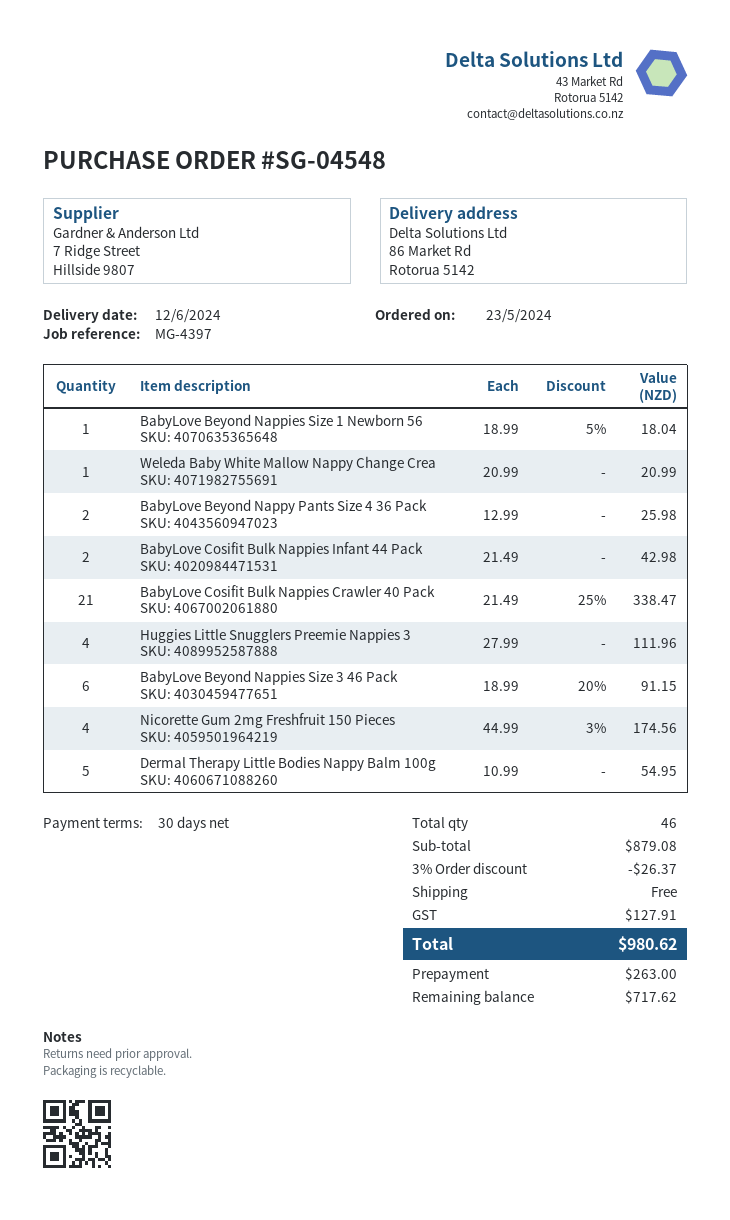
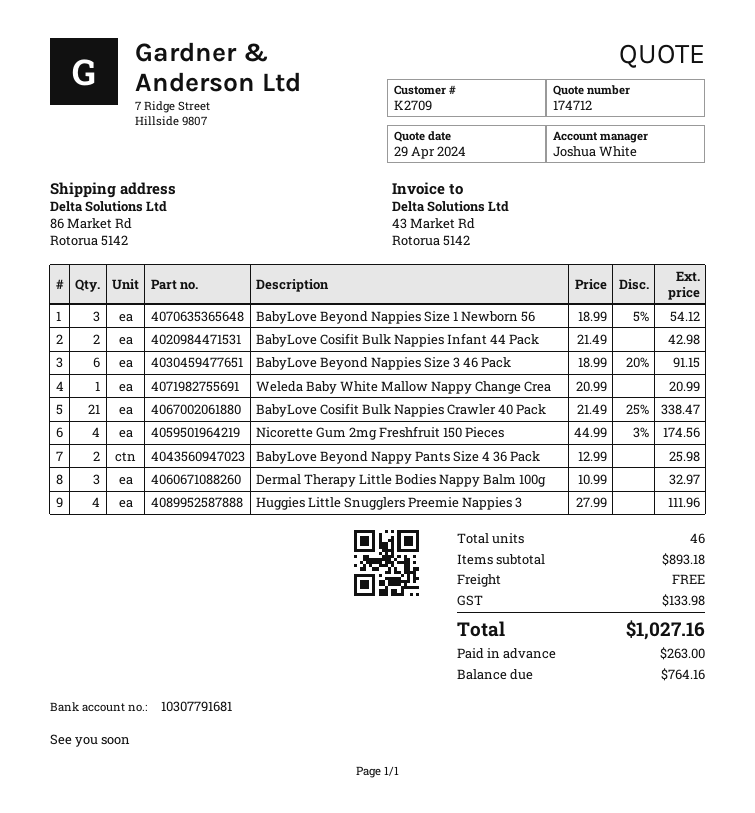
BabyLove Beyond Nappies Size 1 Newborn 56: 1 x 18.99 - 5% = 18.04 -> 3 x 18.99 - 5% = 54.12
Dermal Therapy Little Bodies Nappy Balm 100g: 5 x 10.99 = 54.95 -> 3 x 10.99 = 32.97
subtotal: 879.08 -> 893.18
discount: 3% = 26.37 -> none
tax: 127.91 -> 133.98
total: 980.62 -> 1027.16
balance: 717.62 -> 764.16

